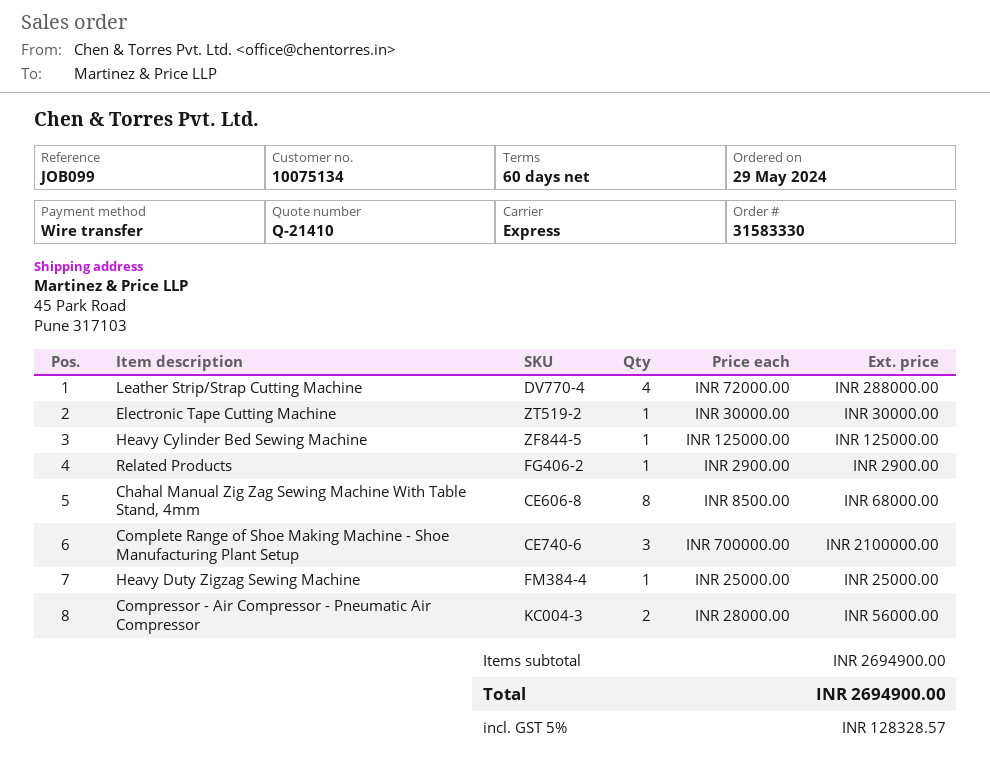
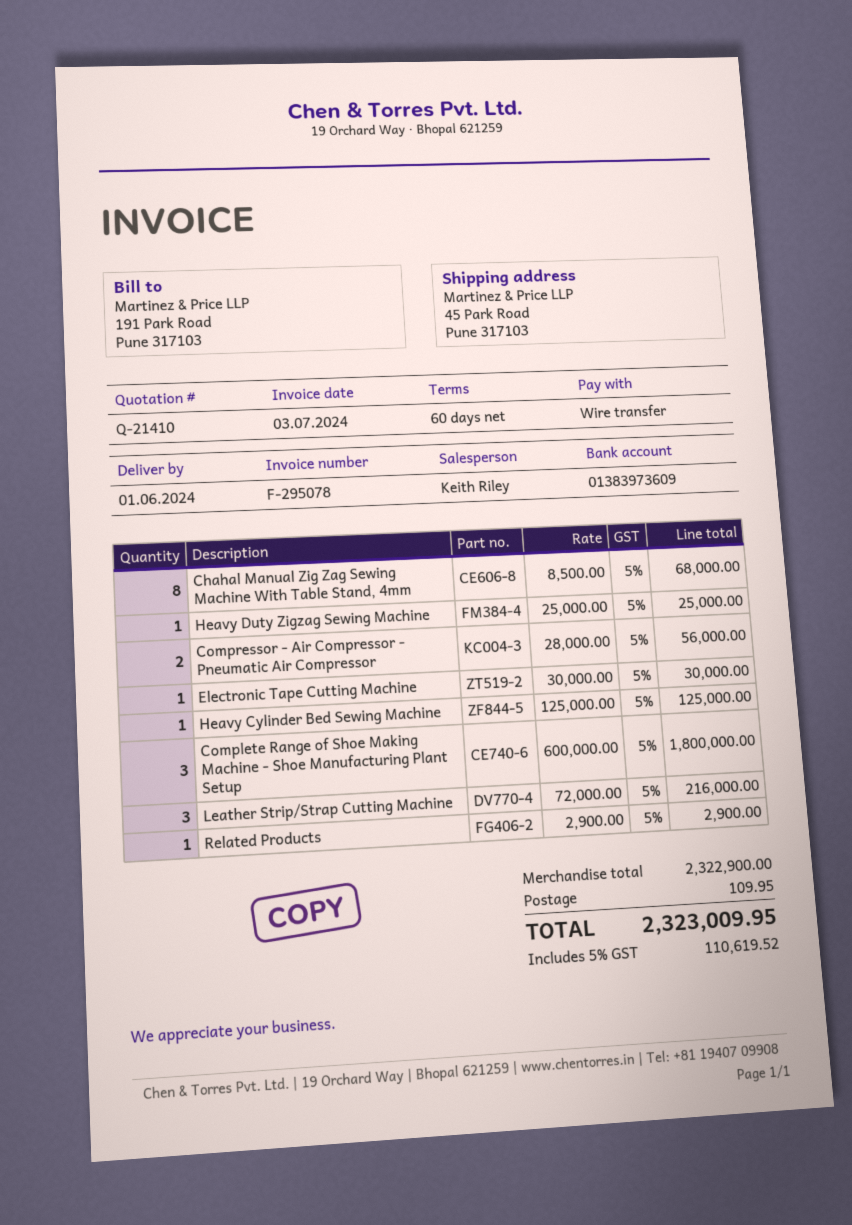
Leather Strip/Strap Cutting Machine: 4 x 72000.00 = 288000.00 -> 3 x 72000.00 = 216000.00
Complete Range of Shoe Making Machine - Shoe Manufacturing Plant Setup: 3 x 700000.00 = 2100000.00 -> 3 x 600000.00 = 1800000.00
subtotal: 2694900.00 -> 2322900.00
shipping: none -> 109.95
tax: 5% = 128328.57 -> 5% = 110619.52
total: 2694900.00 -> 2323009.95

